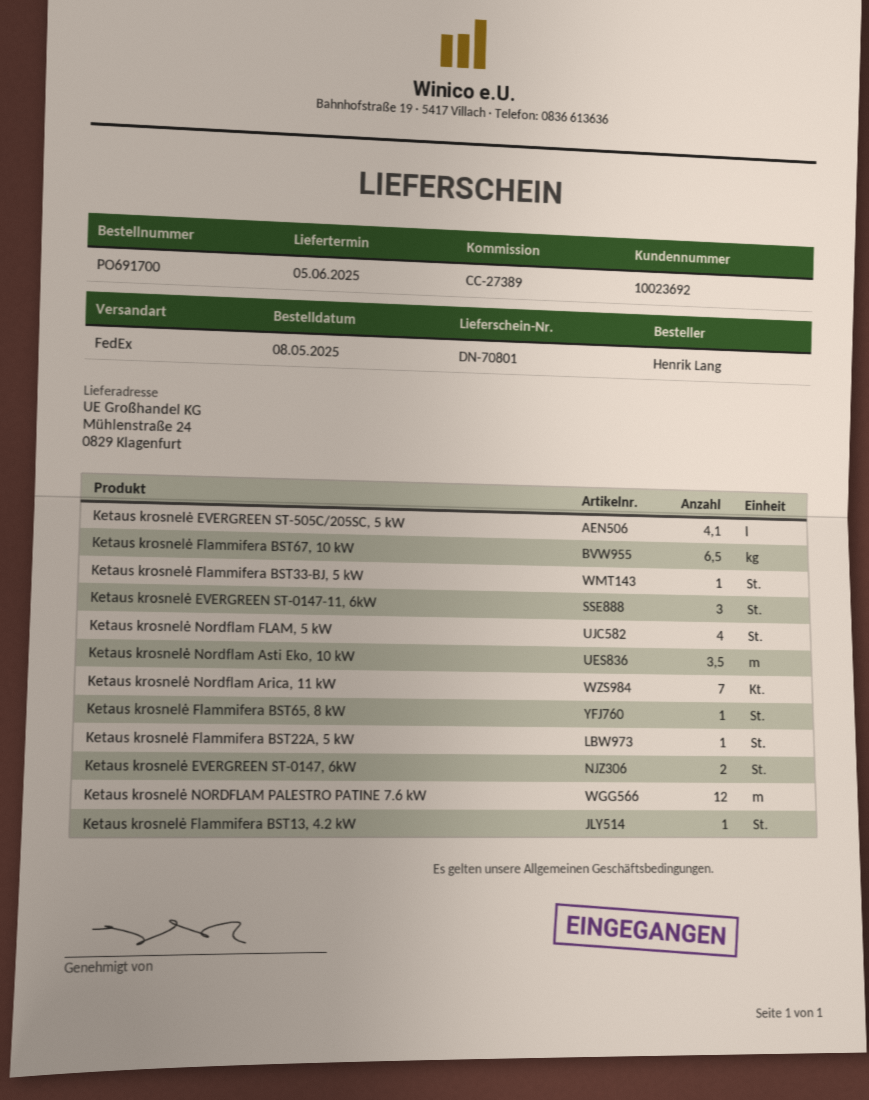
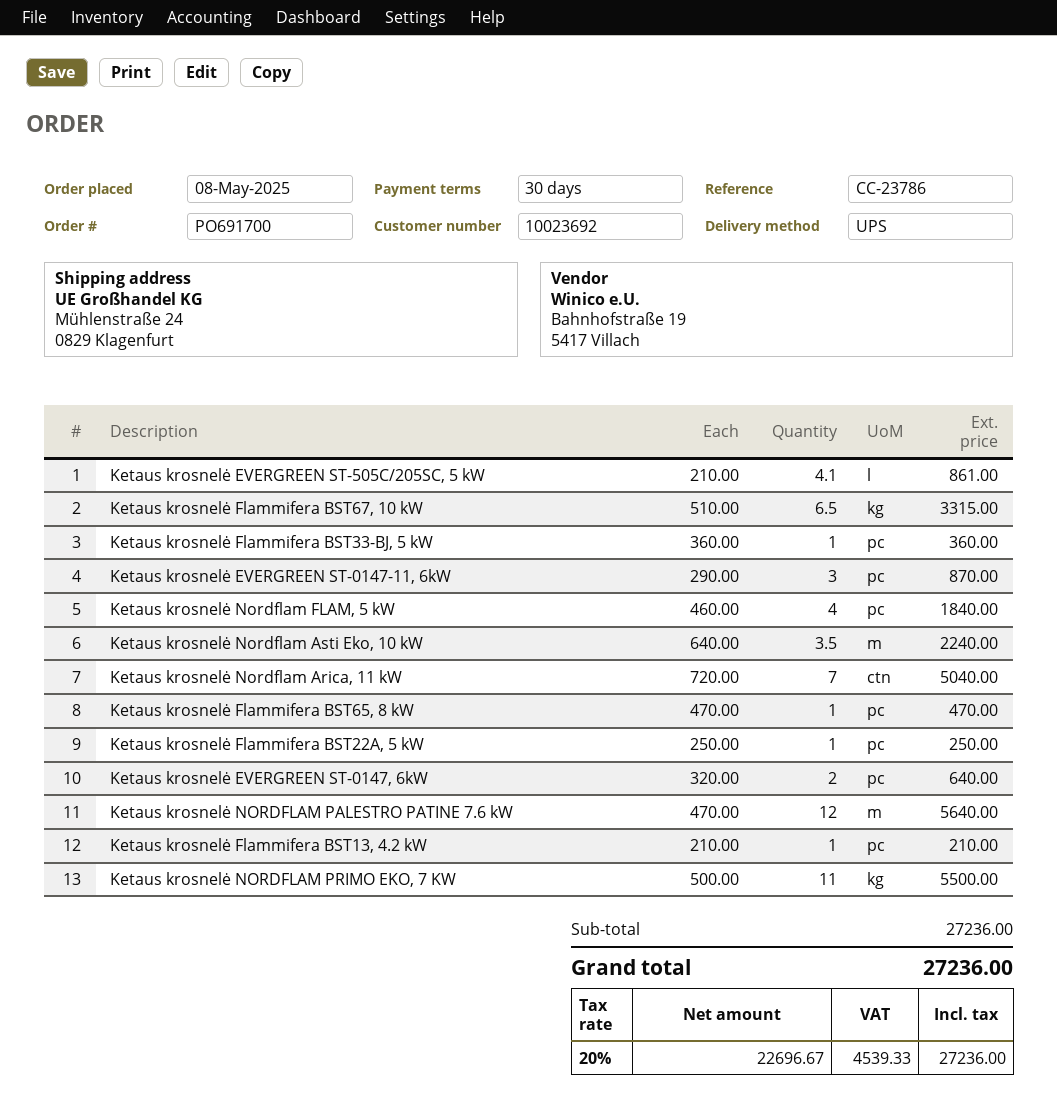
reference: CC-27389 -> CC-23786
shipping method: FedEx -> UPS
Ketaus krosnelė NORDFLAM PRIMO EKO, 7 KW: none -> 11

